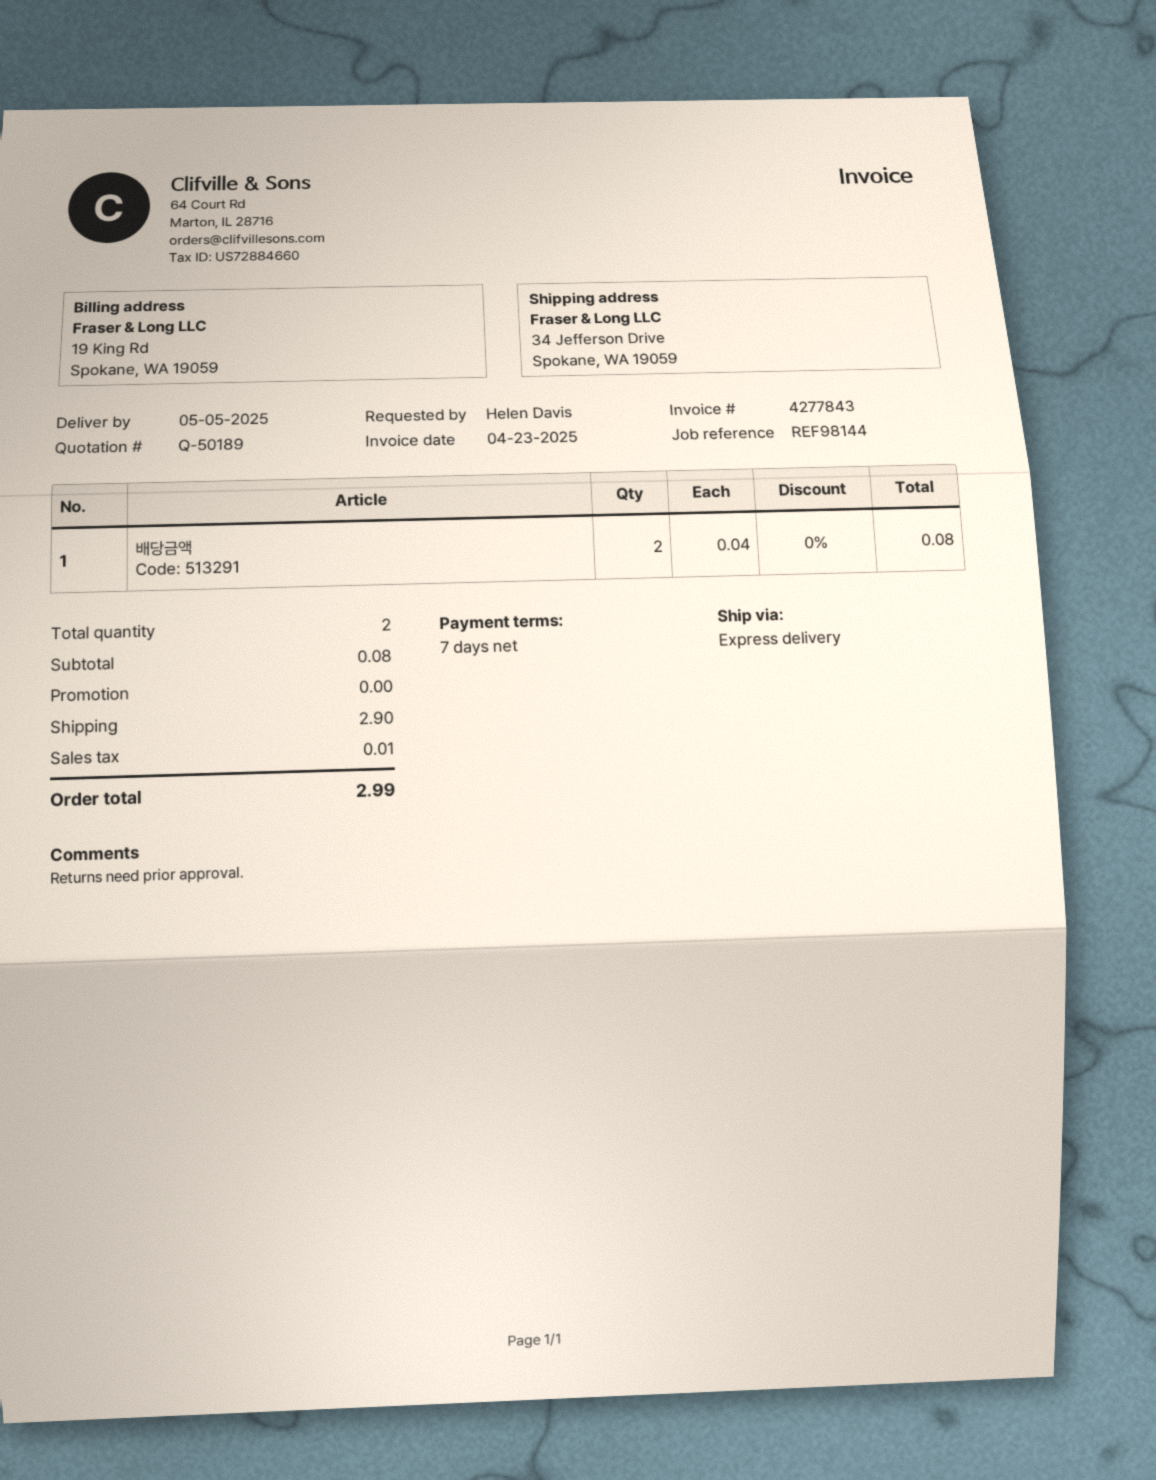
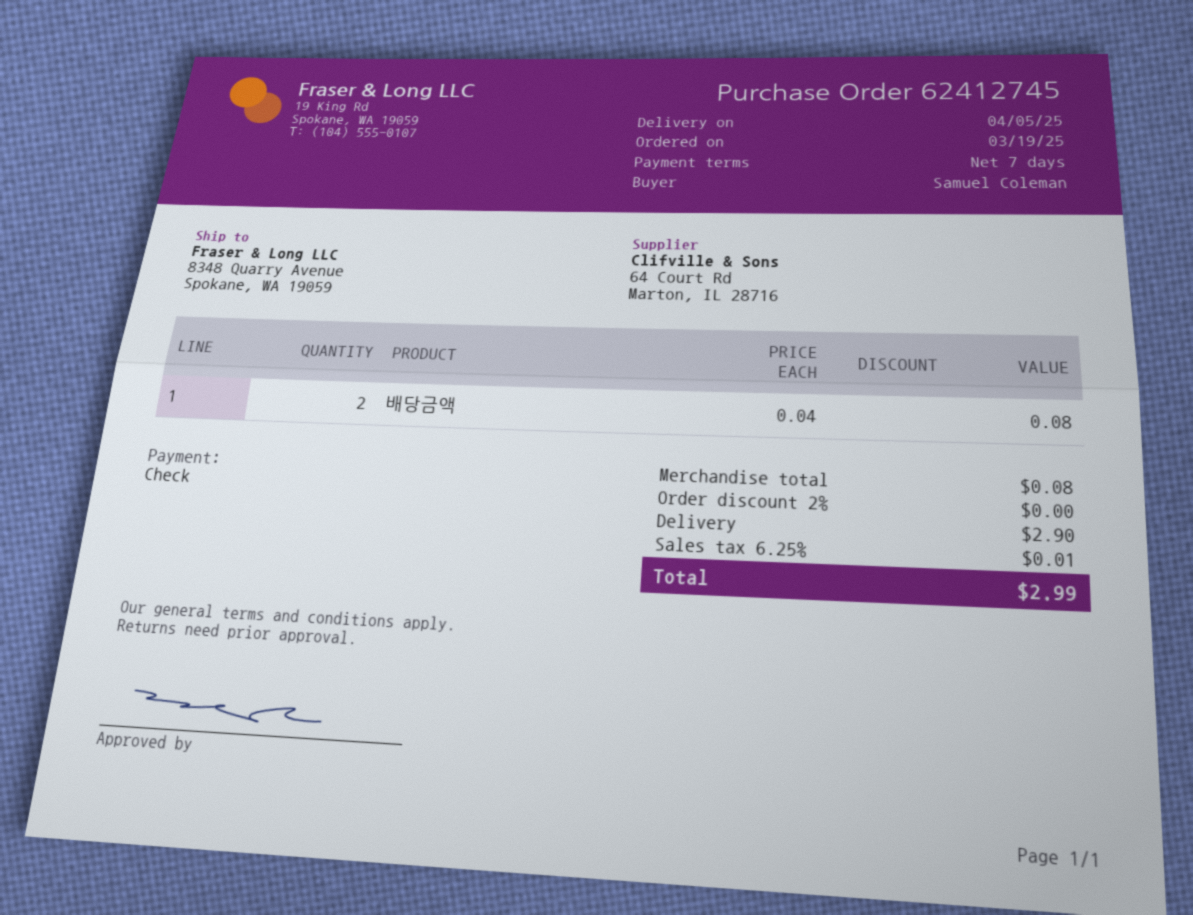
delivery date: 2025-05-05 -> 2025-04-05
ordered by: Helen Davis -> Samuel Coleman
ship to: 34 Jefferson Drive, Spokane, WA 19059 -> 8348 Quarry Avenue, Spokane, WA 19059

